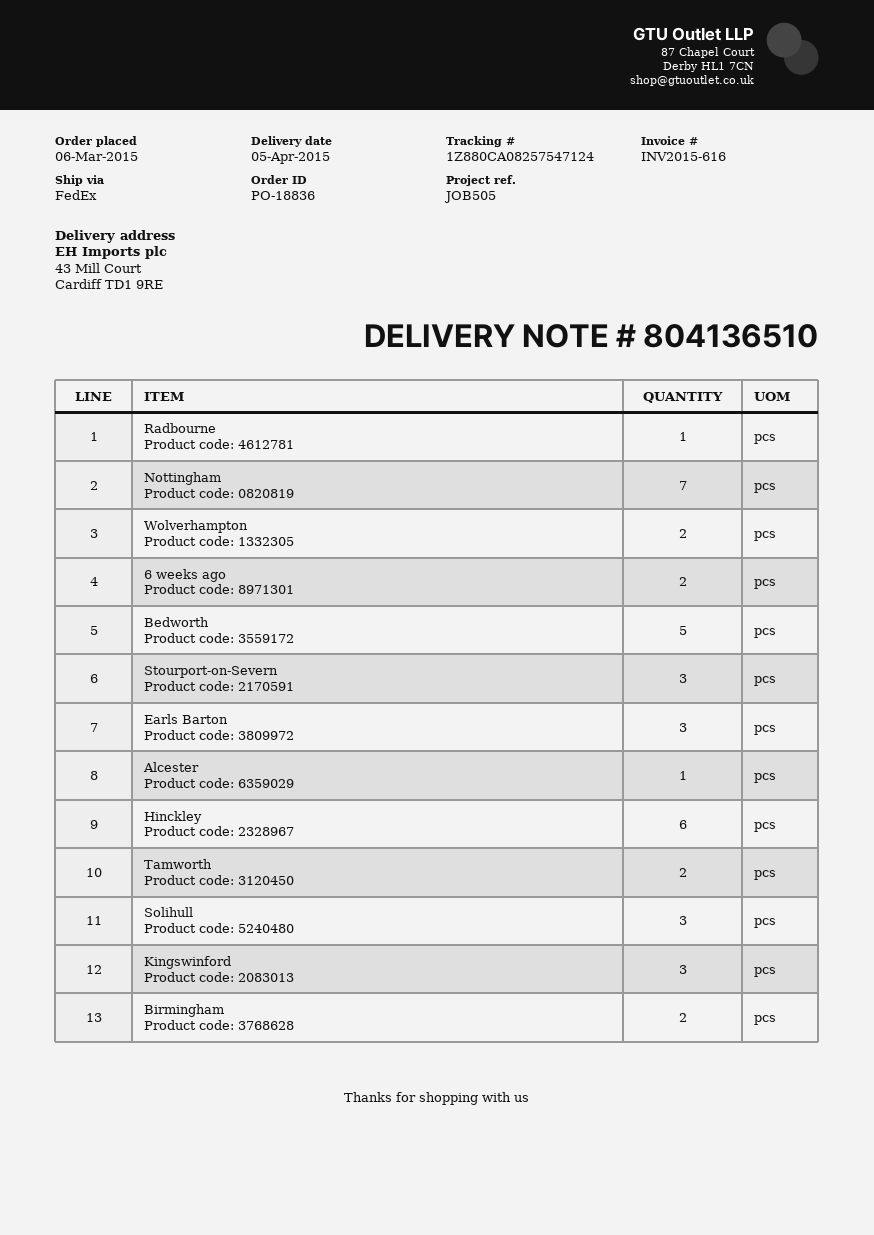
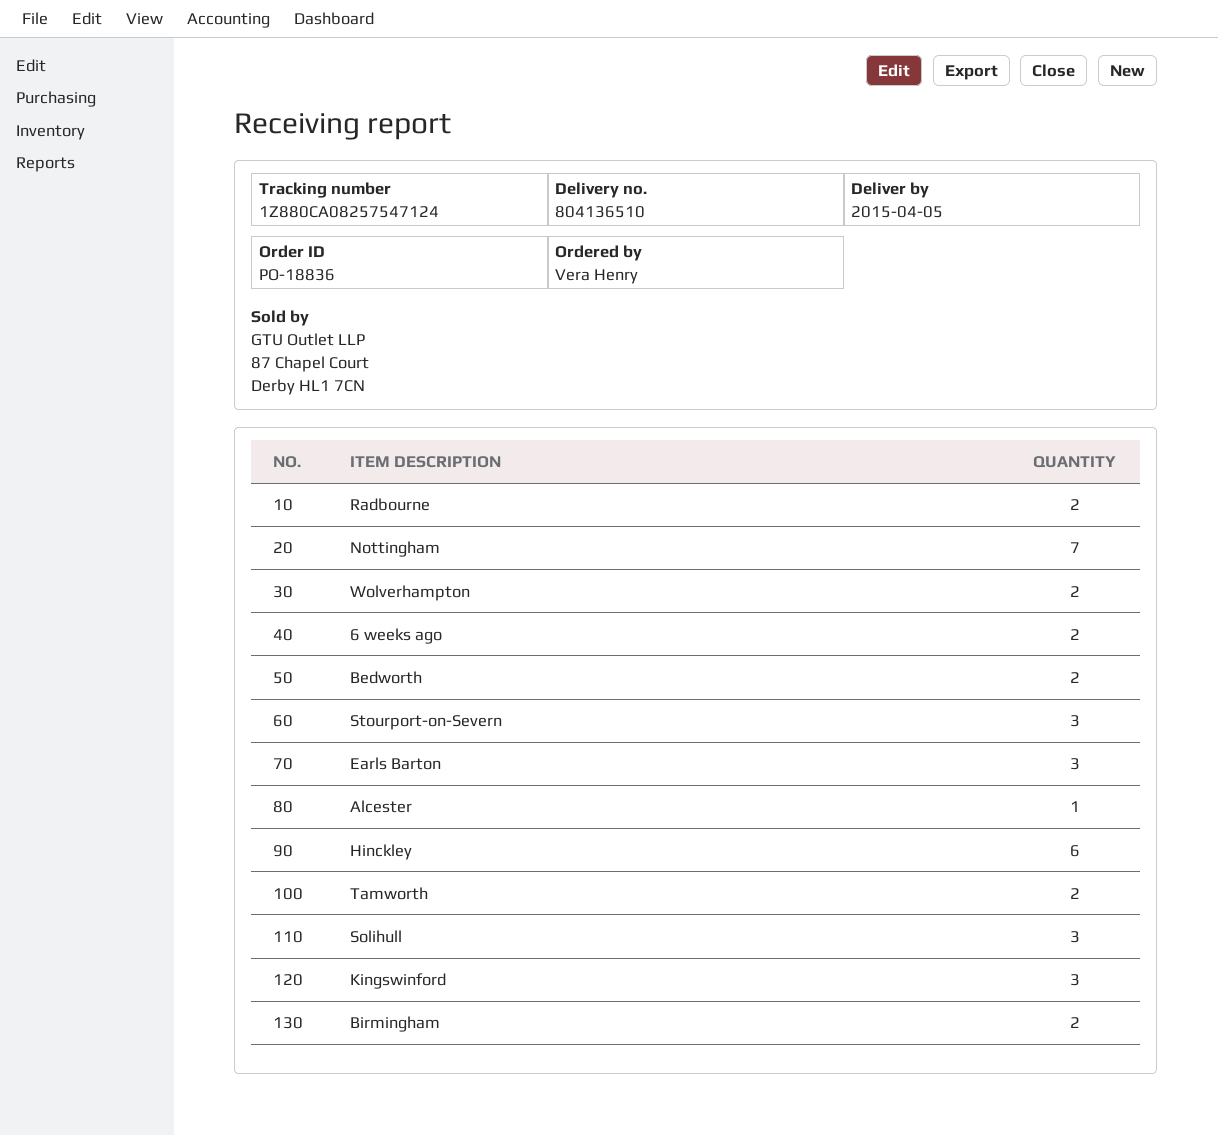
Radbourne: 1 -> 2
Bedworth: 5 -> 2

